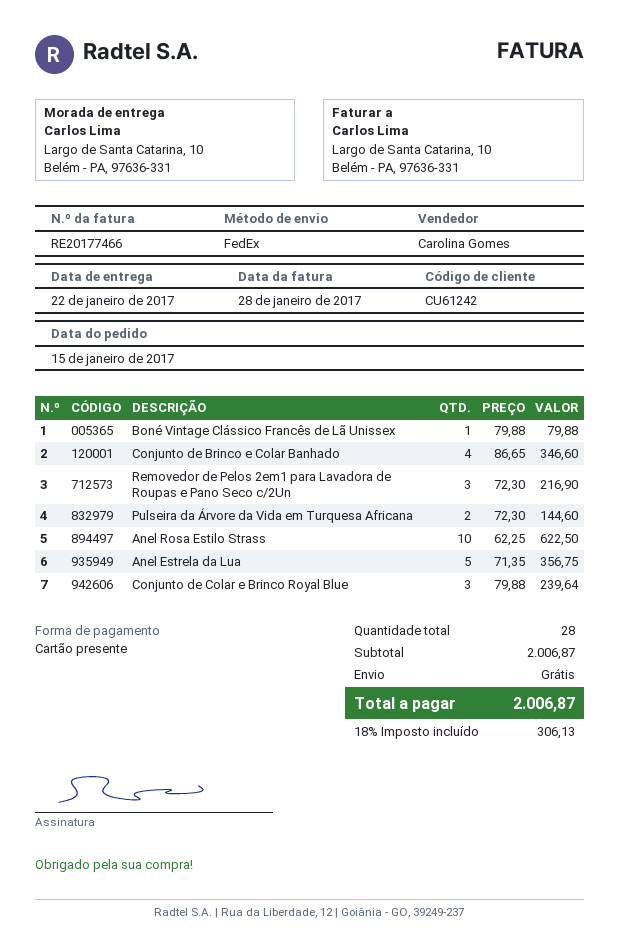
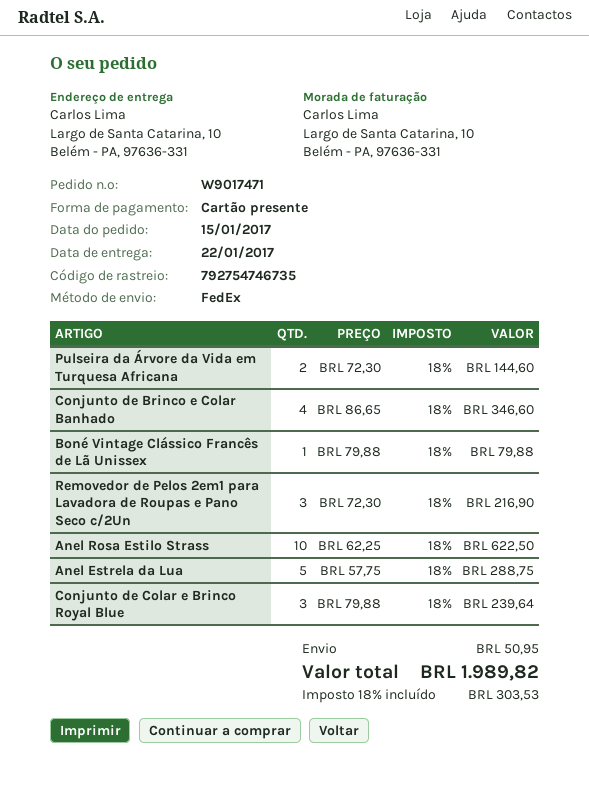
Anel Estrela da Lua: 5 x 71.35 = 356.75 -> 5 x 57.75 = 288.75
shipping: 0.00 -> 50.95
tax: 18% = 306.13 -> 18% = 303.53
total: 2006.87 -> 1989.82

